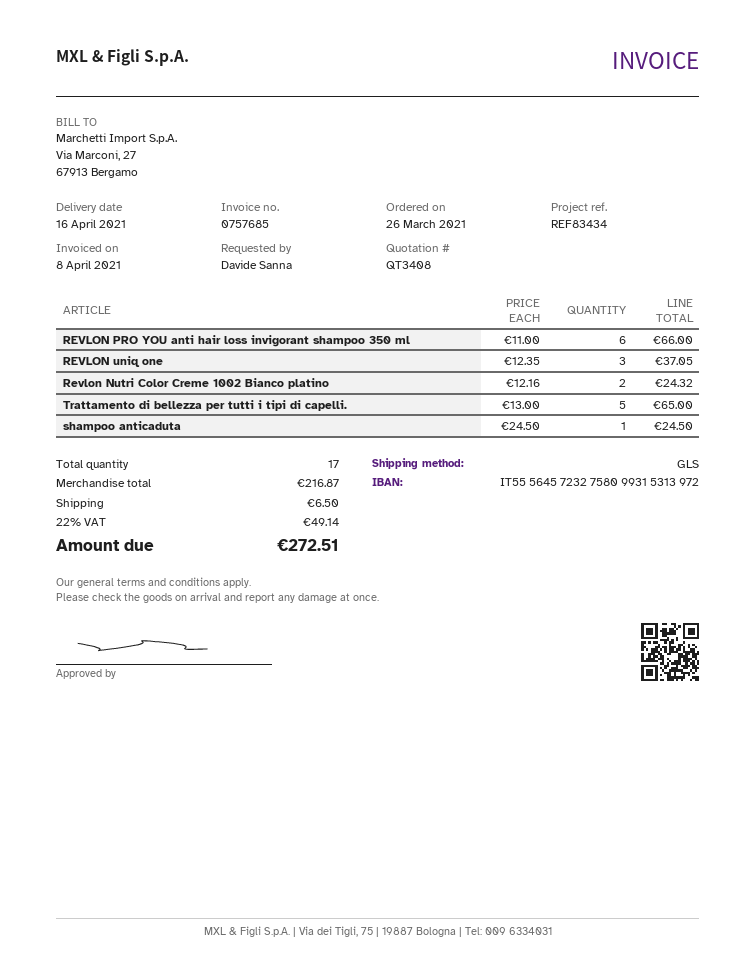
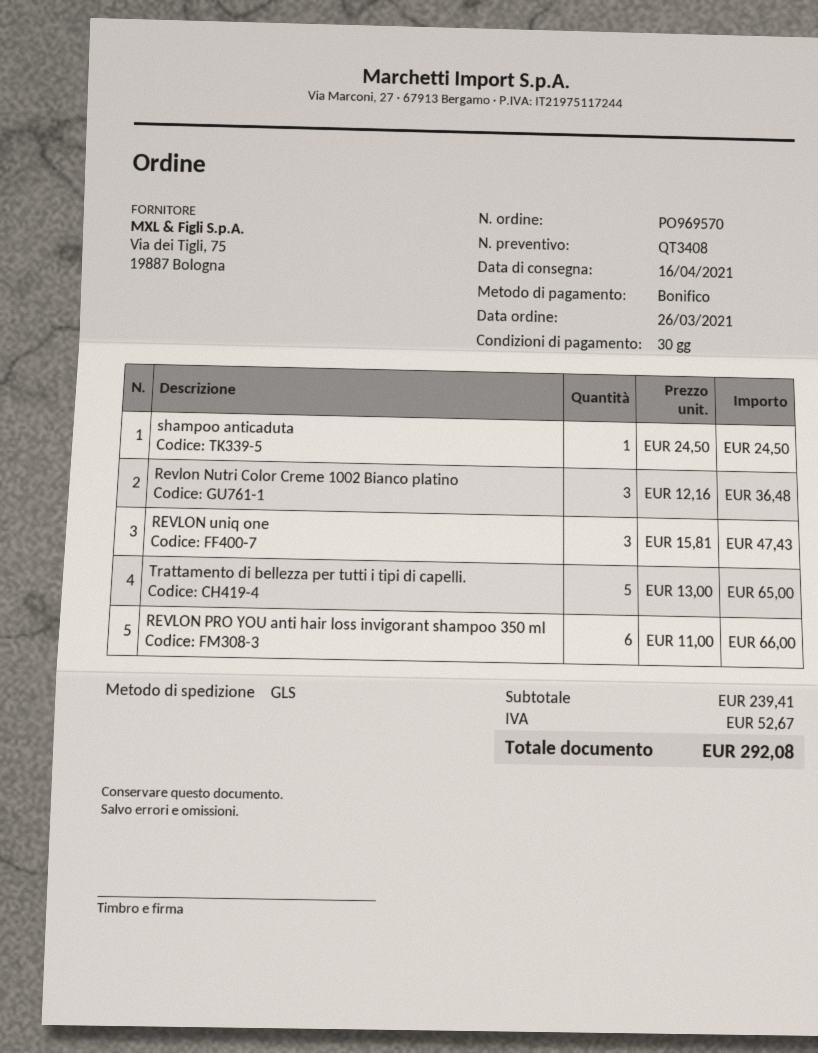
REVLON uniq one: 3 x 12.35 = 37.05 -> 3 x 15.81 = 47.43
Revlon Nutri Color Creme 1002 Bianco platino: 2 x 12.16 = 24.32 -> 3 x 12.16 = 36.48
subtotal: 216.87 -> 239.41
shipping: 6.50 -> none
tax: 49.14 -> 52.67
total: 272.51 -> 292.08

